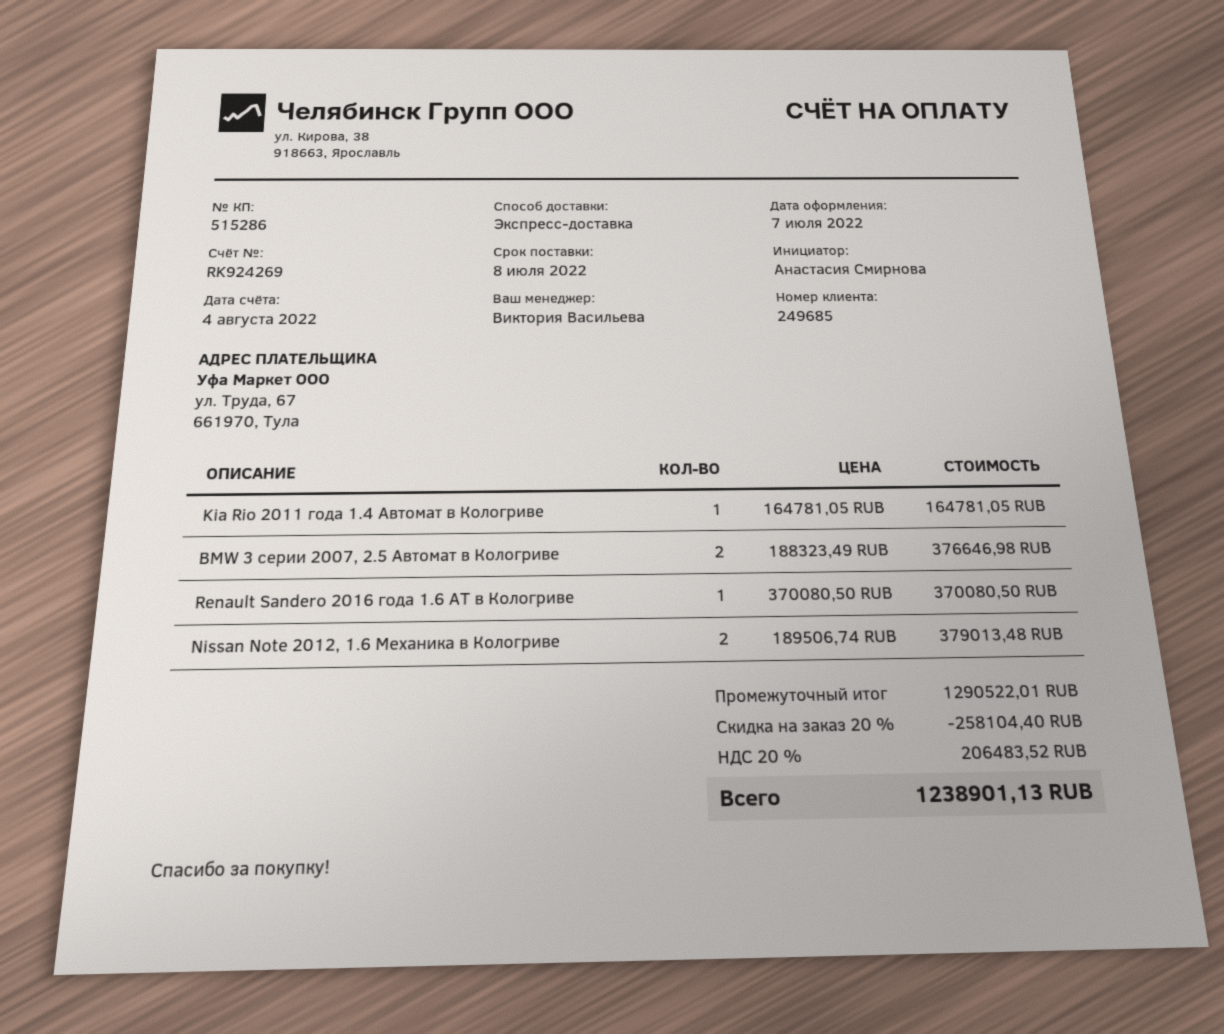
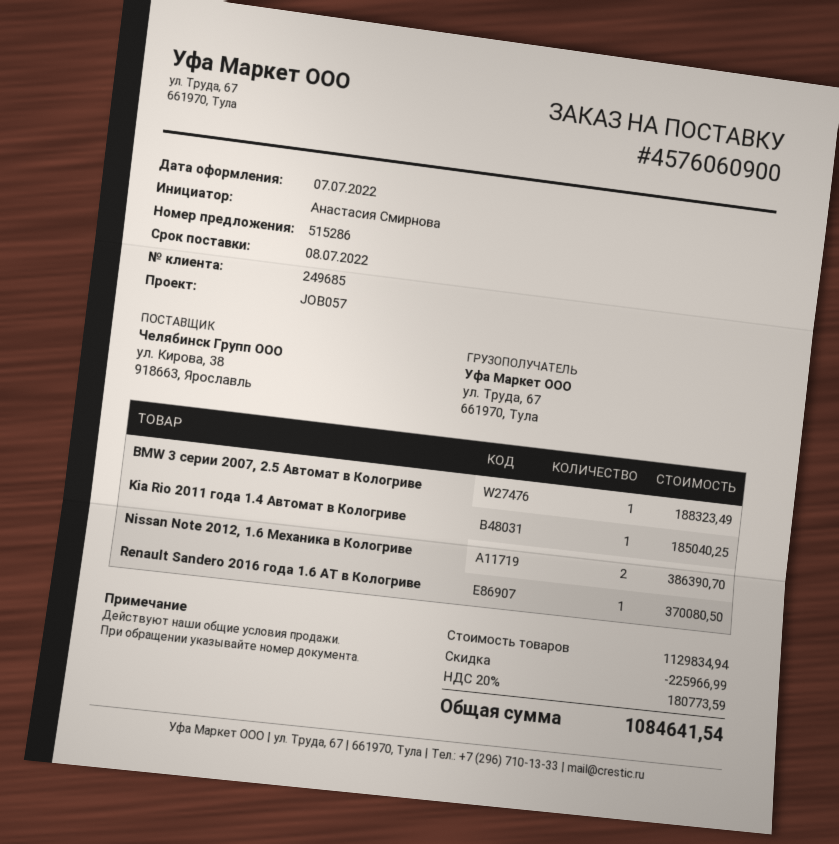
Kia Rio 2011 года 1.4 Автомат в Кологриве: 1 for 164781.05 -> 1 for 185040.25
BMW 3 серии 2007, 2.5 Автомат в Кологриве: 2 for 376646.98 -> 1 for 188323.49
Nissan Note 2012, 1.6 Механика в Кологриве: 2 for 379013.48 -> 2 for 386390.70
subtotal: 1290522.01 -> 1129834.94
discount: 258104.40 -> 225966.99
tax: 20% = 206483.52 -> 20% = 180773.59
total: 1238901.13 -> 1084641.54

